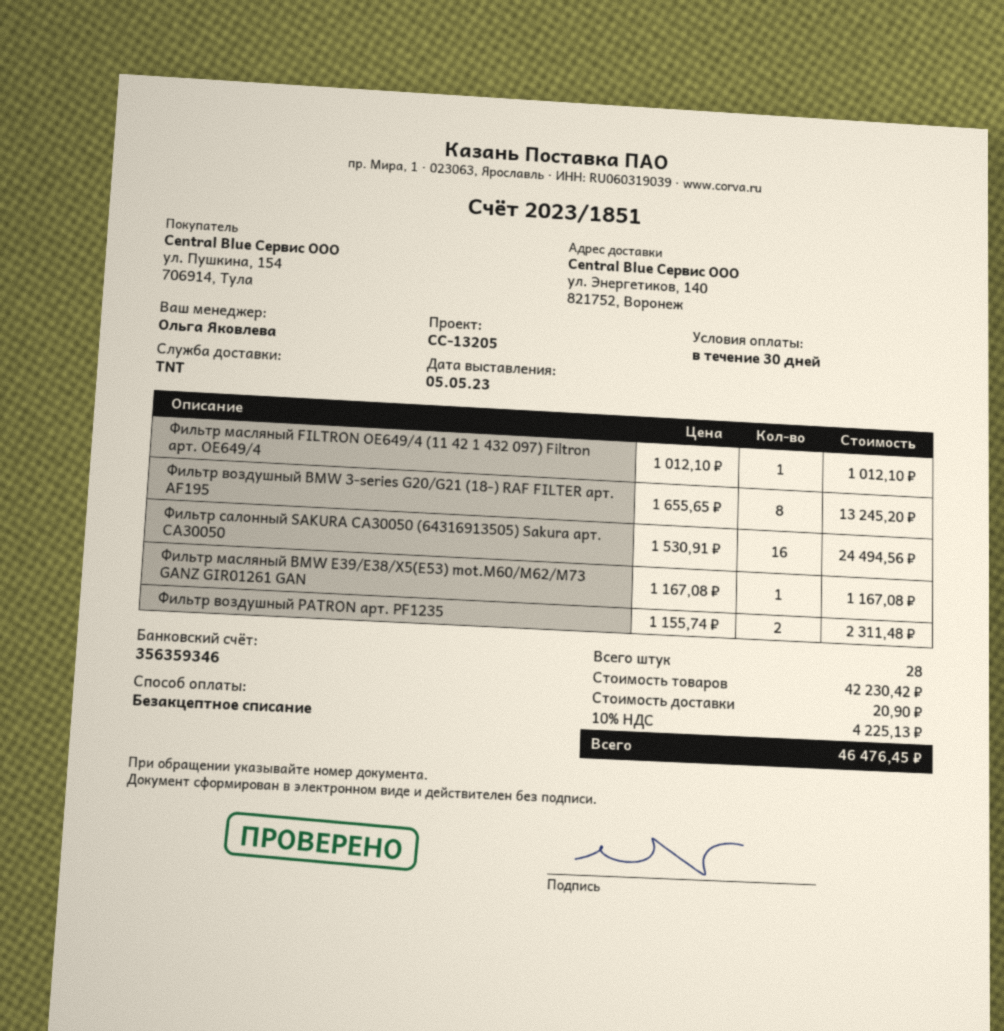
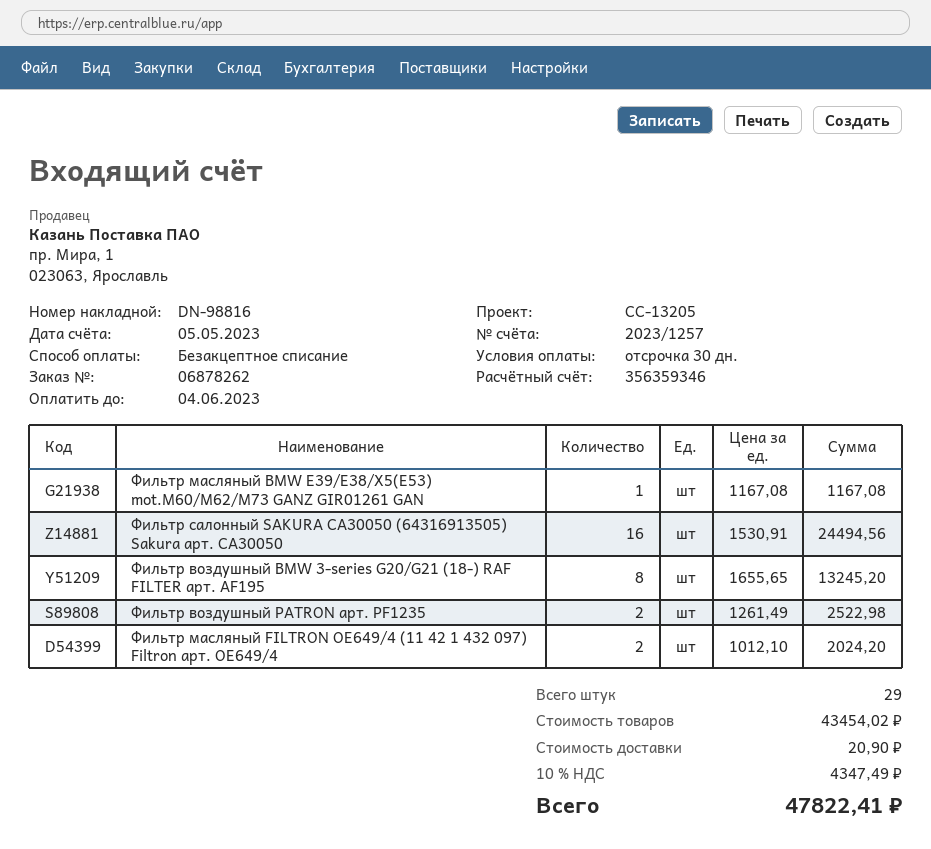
invoice number: 2023/1851 -> 2023/1257
Фильтр масляный FILTRON OE649/4 (11 42 1 432 097) Filtron арт. OE649/4: 1 x 1012.10 = 1012.10 -> 2 x 1012.10 = 2024.20
Фильтр воздушный PATRON арт. PF1235: 2 x 1155.74 = 2311.48 -> 2 x 1261.49 = 2522.98
total quantity: 28 -> 29
subtotal: 42230.42 -> 43454.02
tax: 10% = 4225.13 -> 10% = 4347.49
total: 46476.45 -> 47822.41

